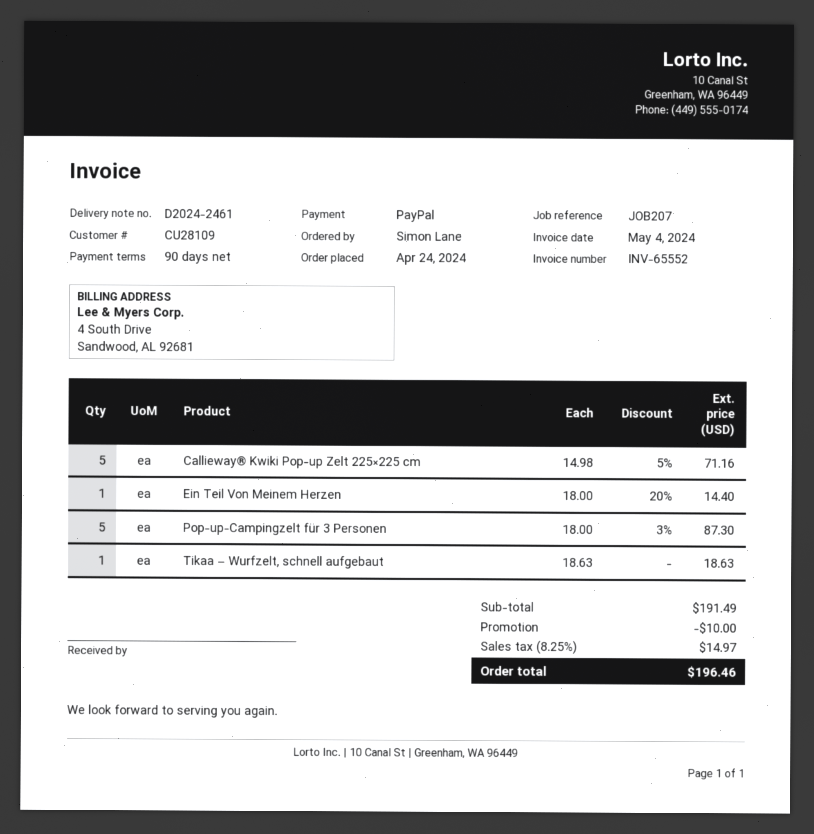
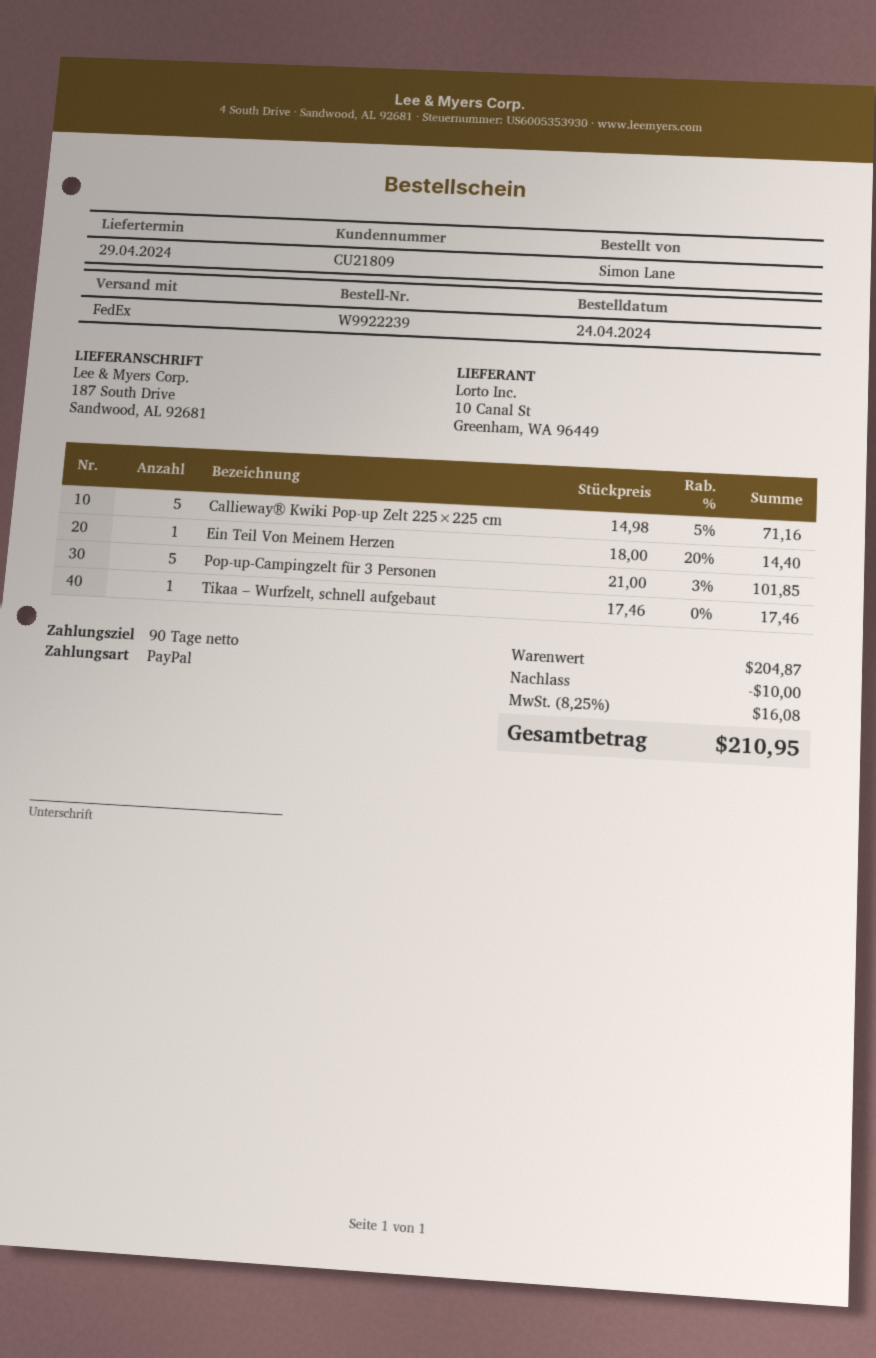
customer number: CU28109 -> CU21809
Pop-up-Campingzelt für 3 Personen: 5 x 18.00 - 3% = 87.30 -> 5 x 21.00 - 3% = 101.85
Tikaa – Wurfzelt, schnell aufgebaut: 1 x 18.63 = 18.63 -> 1 x 17.46 = 17.46
subtotal: 191.49 -> 204.87
tax: 8.25% = 14.97 -> 8.25% = 16.08
total: 196.46 -> 210.95

